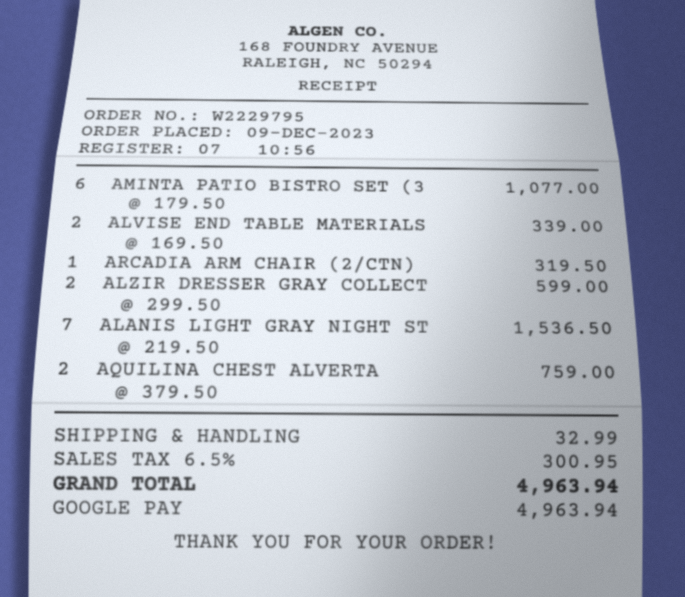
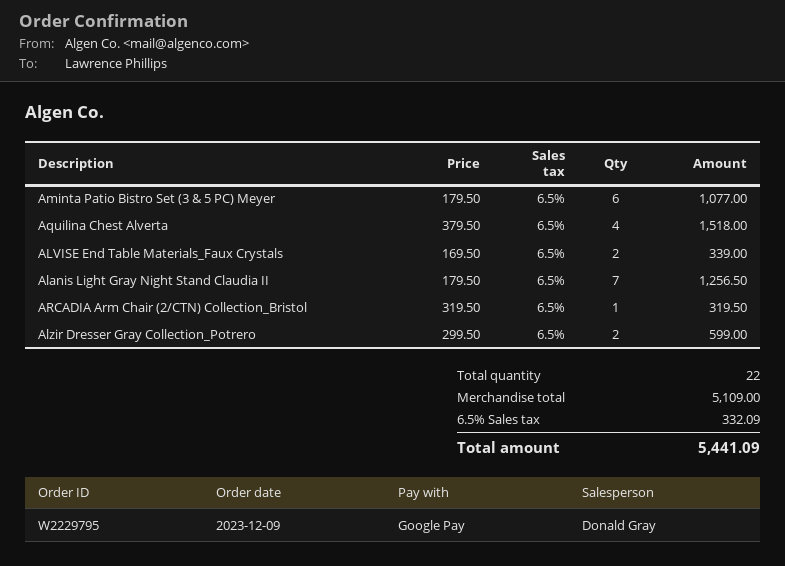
ALANIS LIGHT GRAY NIGHT ST: 7 x 219.50 = 1536.50 -> 7 x 179.50 = 1256.50
AQUILINA CHEST ALVERTA: 2 x 379.50 = 759.00 -> 4 x 379.50 = 1518.00
shipping: 32.99 -> none
tax: 6.5% = 300.95 -> 6.5% = 332.09
total: 4963.94 -> 5441.09

